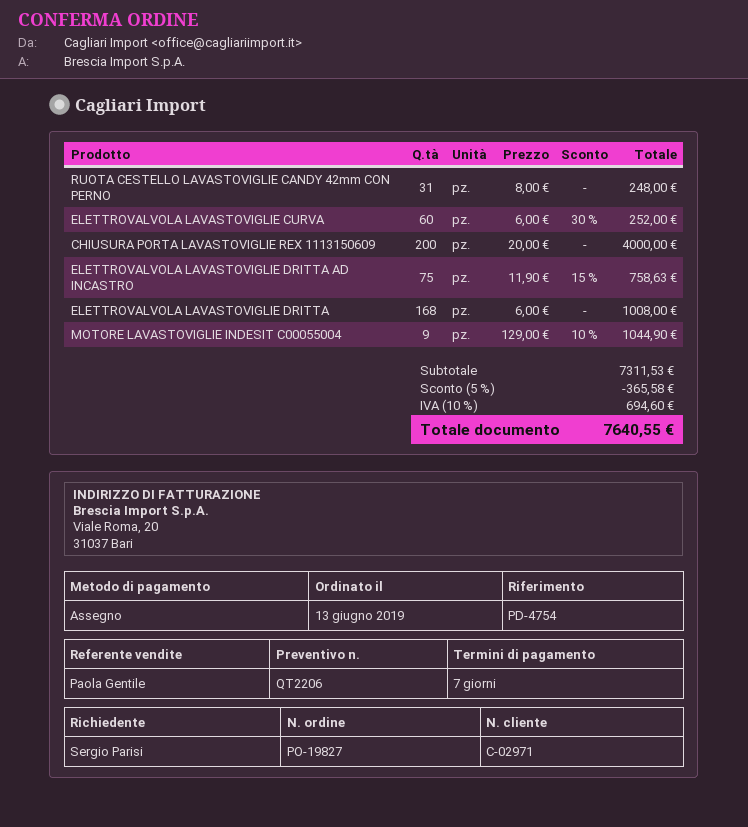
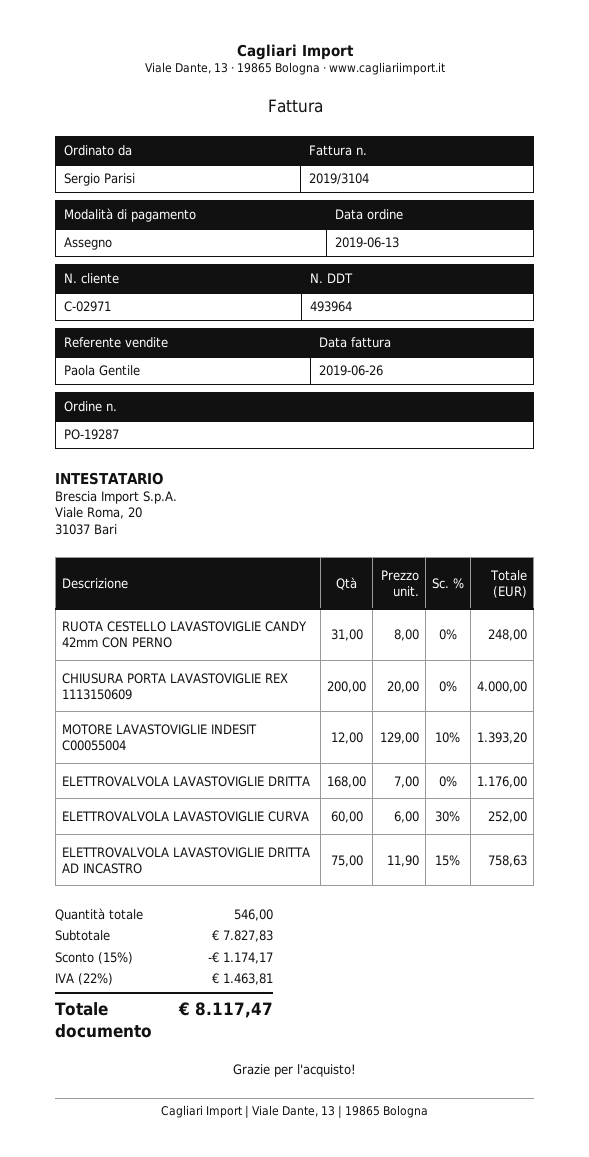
order number: PO-19827 -> PO-19287
ELETTROVALVOLA LAVASTOVIGLIE DRITTA: 168 x 6.00 = 1008.00 -> 168 x 7.00 = 1176.00
MOTORE LAVASTOVIGLIE INDESIT C00055004: 9 x 129.00 - 10% = 1044.90 -> 12 x 129.00 - 10% = 1393.20
subtotal: 7311.53 -> 7827.83
discount: 5% = 365.58 -> 15% = 1174.17
tax: 10% = 694.60 -> 22% = 1463.81
total: 7640.55 -> 8117.47

